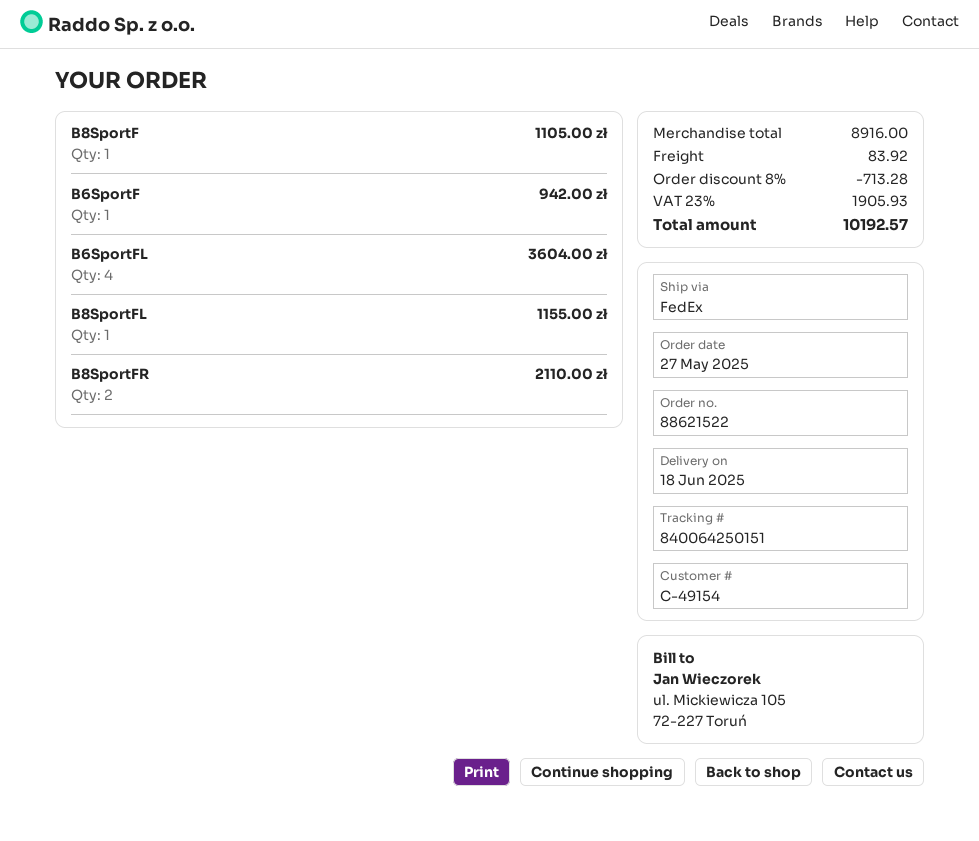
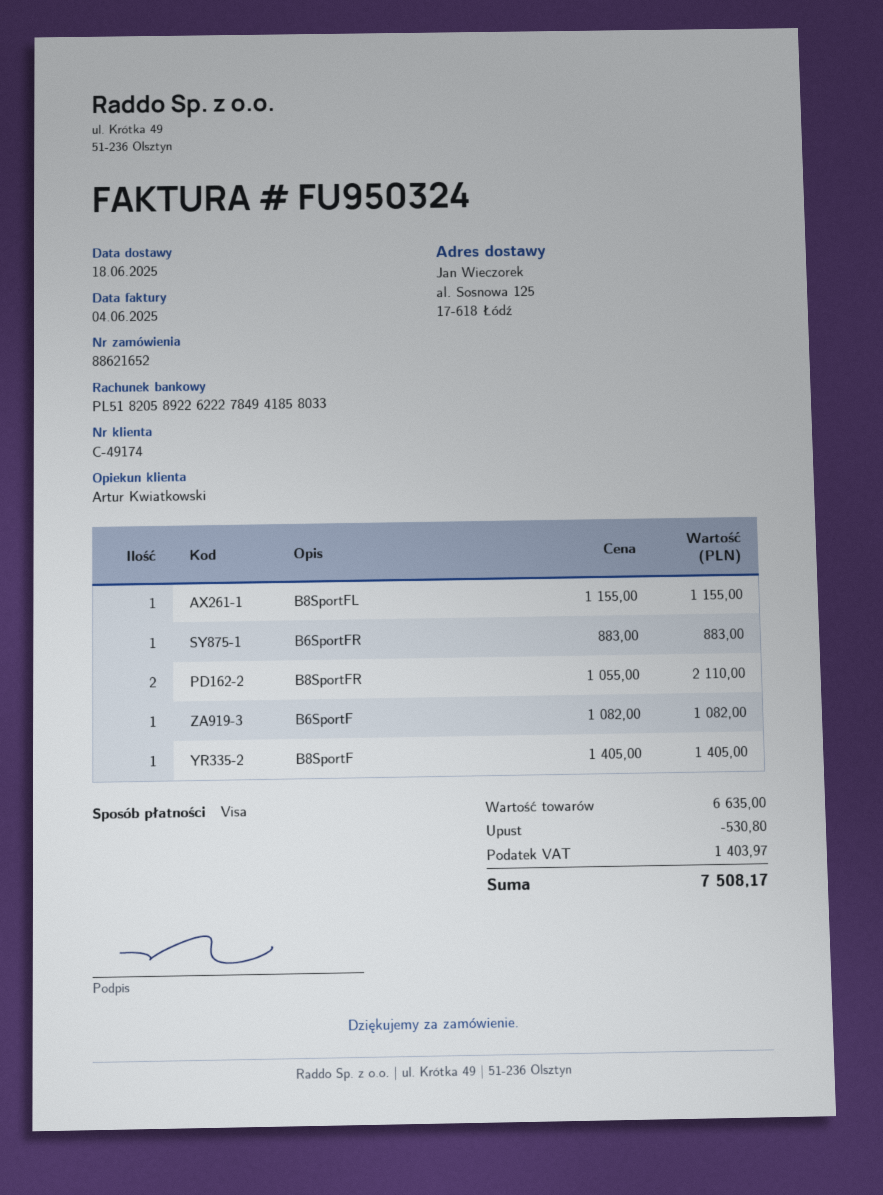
order number: 88621522 -> 88621652
customer number: C-49154 -> C-49174
B8SportF: 1 for 1105.00 -> 1 for 1405.00
B6SportF: 1 for 942.00 -> 1 for 1082.00
B6SportFL: 4 for 3604.00 -> none
B6SportFR: none -> 1 for 883.00
subtotal: 8916.00 -> 6635.00
discount: 713.28 -> 530.80
shipping: 83.92 -> none
tax: 1905.93 -> 1403.97
total: 10192.57 -> 7508.17

